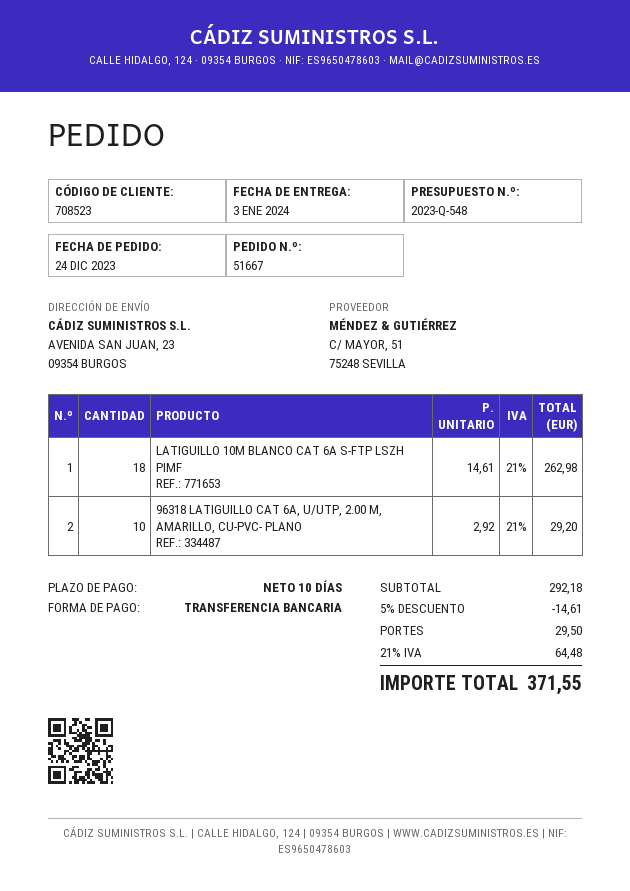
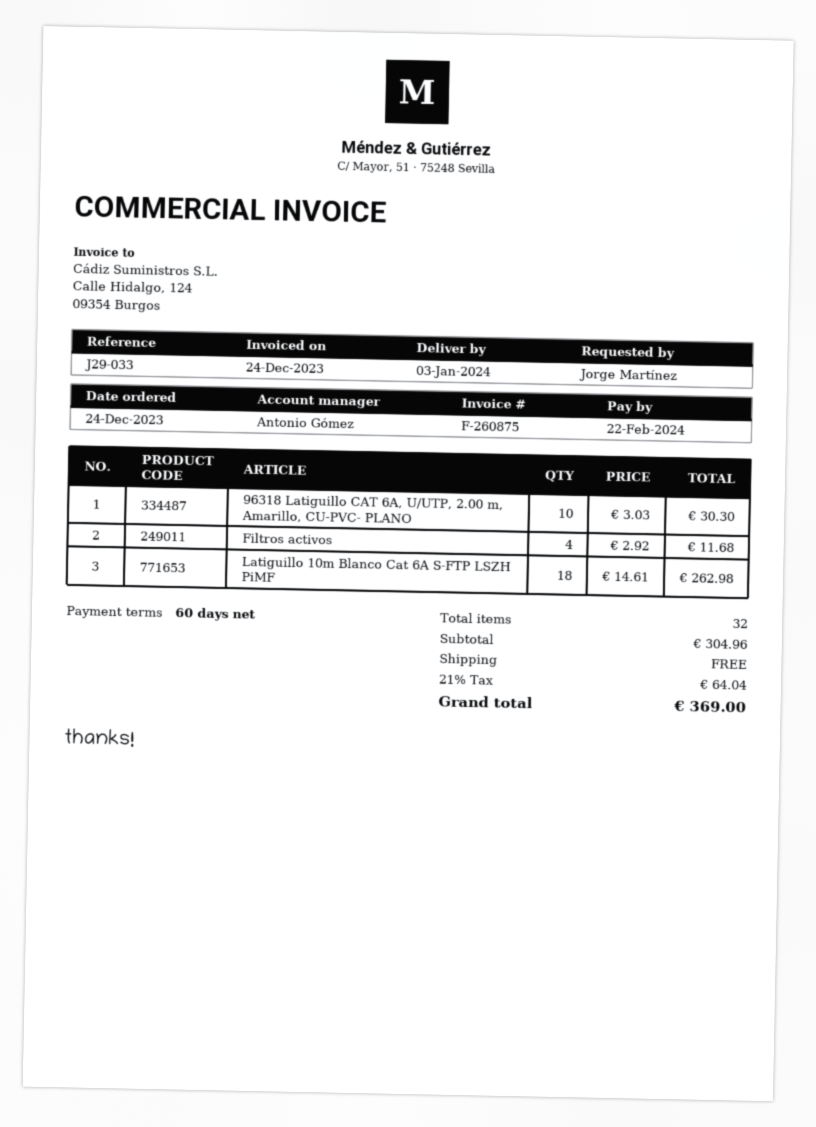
payment terms: 10 days -> 60 days
96318 LATIGUILLO CAT 6A, U/UTP, 2.00 M, AMARILLO, CU-PVC- PLANO: 10 x 2.92 = 29.20 -> 10 x 3.03 = 30.30
Filtros activos: none -> 4 x 2.92 = 11.68
subtotal: 292.18 -> 304.96
discount: 5% = 14.61 -> none
shipping: 29.50 -> 0.00
tax: 21% = 64.48 -> 21% = 64.04
total: 371.55 -> 369.00

